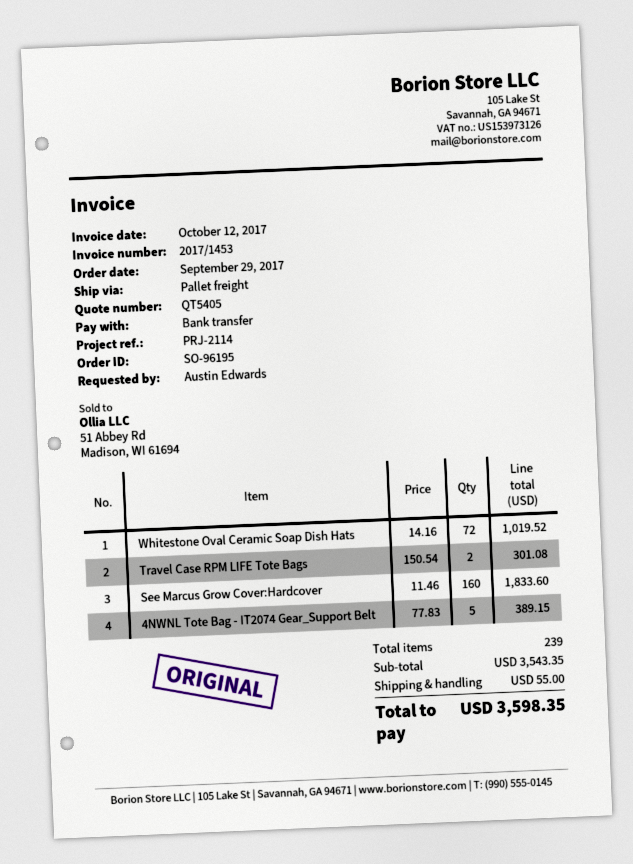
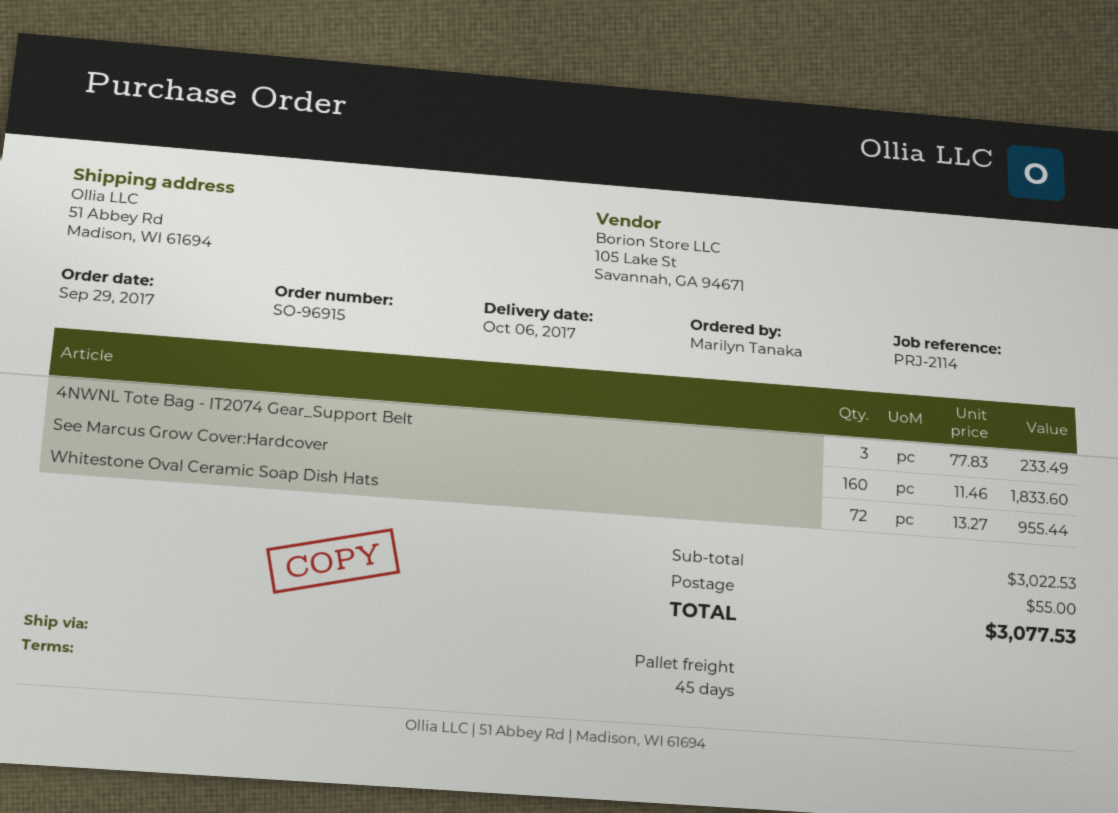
order number: SO-96195 -> SO-96915
ordered by: Austin Edwards -> Marilyn Tanaka
Whitestone Oval Ceramic Soap Dish Hats: 72 x 14.16 = 1019.52 -> 72 x 13.27 = 955.44
Travel Case RPM LIFE Tote Bags: 2 x 150.54 = 301.08 -> none
4NWNL Tote Bag - IT2074 Gear_Support Belt: 5 x 77.83 = 389.15 -> 3 x 77.83 = 233.49
subtotal: 3543.35 -> 3022.53
total: 3598.35 -> 3077.53

